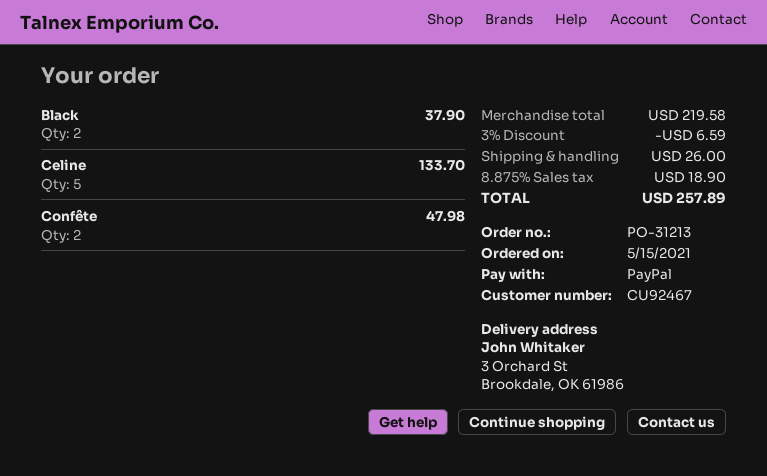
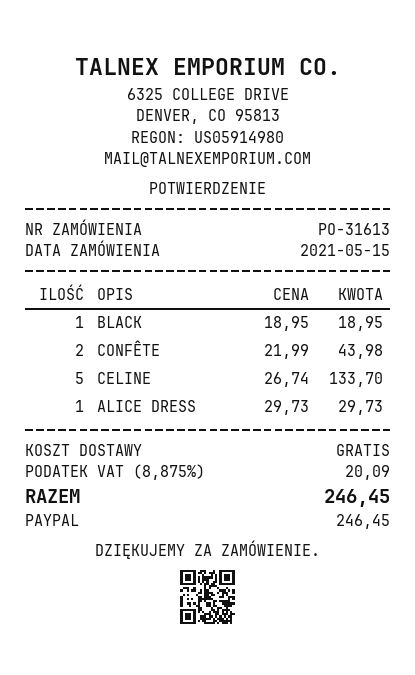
order number: PO-31213 -> PO-31613
Black: 2 for 37.90 -> 1 for 18.95
Confête: 2 for 47.98 -> 2 for 43.98
ALICE DRESS: none -> 1 for 29.73
discount: 3% = 6.59 -> none
shipping: 26.00 -> 0.00
tax: 8.875% = 18.90 -> 8.875% = 20.09
total: 257.89 -> 246.45

